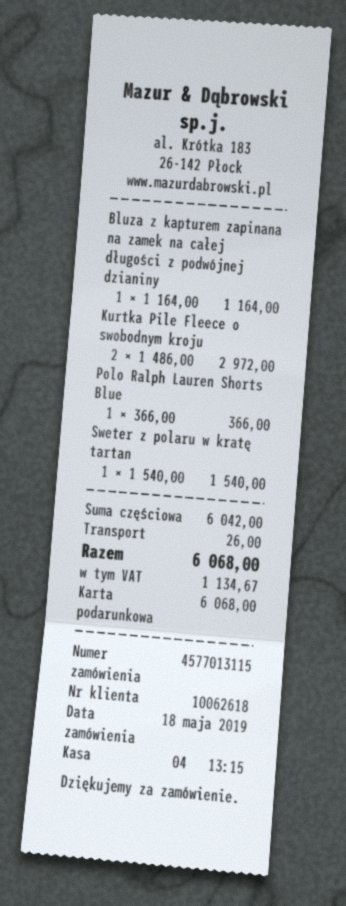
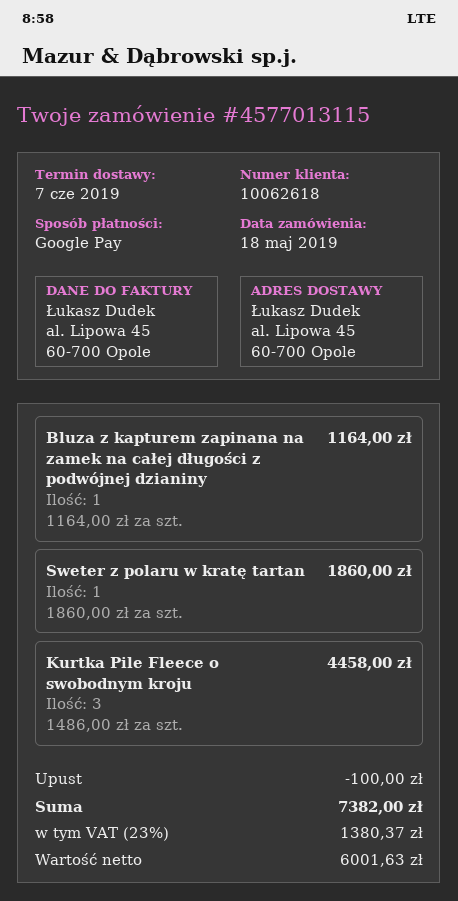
payment method: gift card -> Google Pay
Kurtka Pile Fleece o swobodnym kroju: 2 x 1486.00 = 2972.00 -> 3 x 1486.00 = 4458.00
Polo Ralph Lauren Shorts Blue: 1 x 366.00 = 366.00 -> none
Sweter z polaru w kratę tartan: 1 x 1540.00 = 1540.00 -> 1 x 1860.00 = 1860.00
discount: none -> 100.00
shipping: 26.00 -> none
tax: 1134.67 -> 1380.37
total: 6068.00 -> 7382.00

